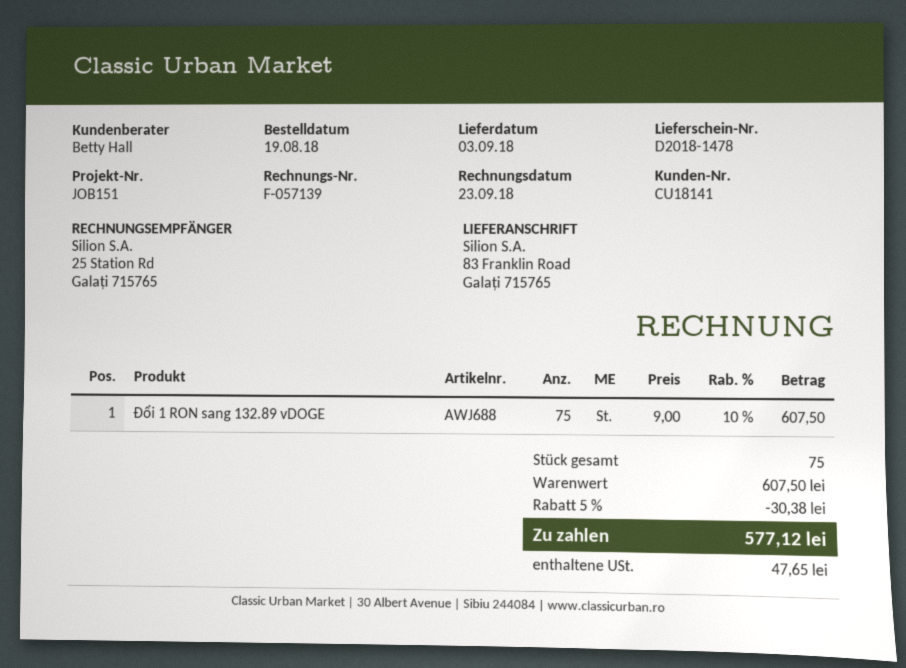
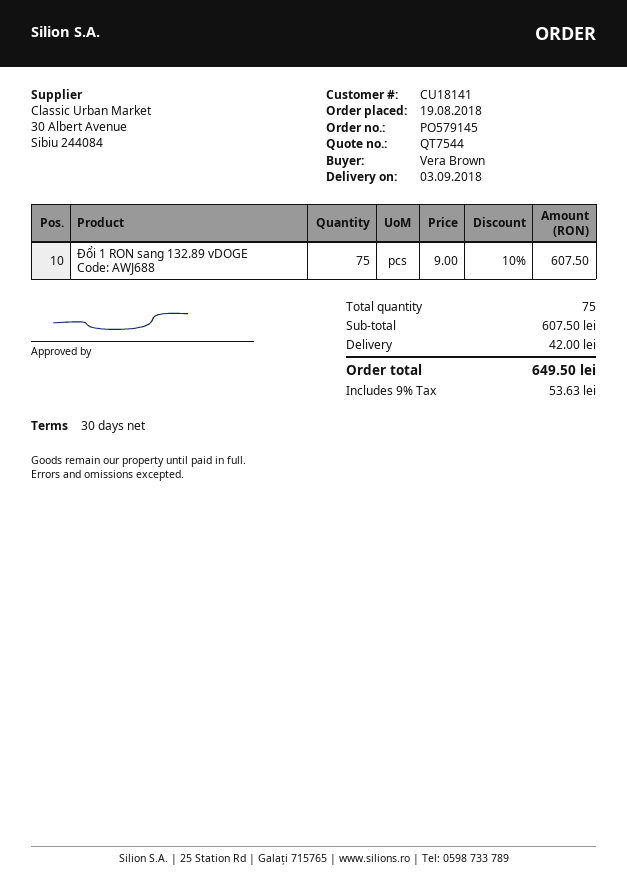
discount: 5% = 30.38 -> none
shipping: none -> 42.00
tax: 47.65 -> 53.63
total: 577.12 -> 649.50

